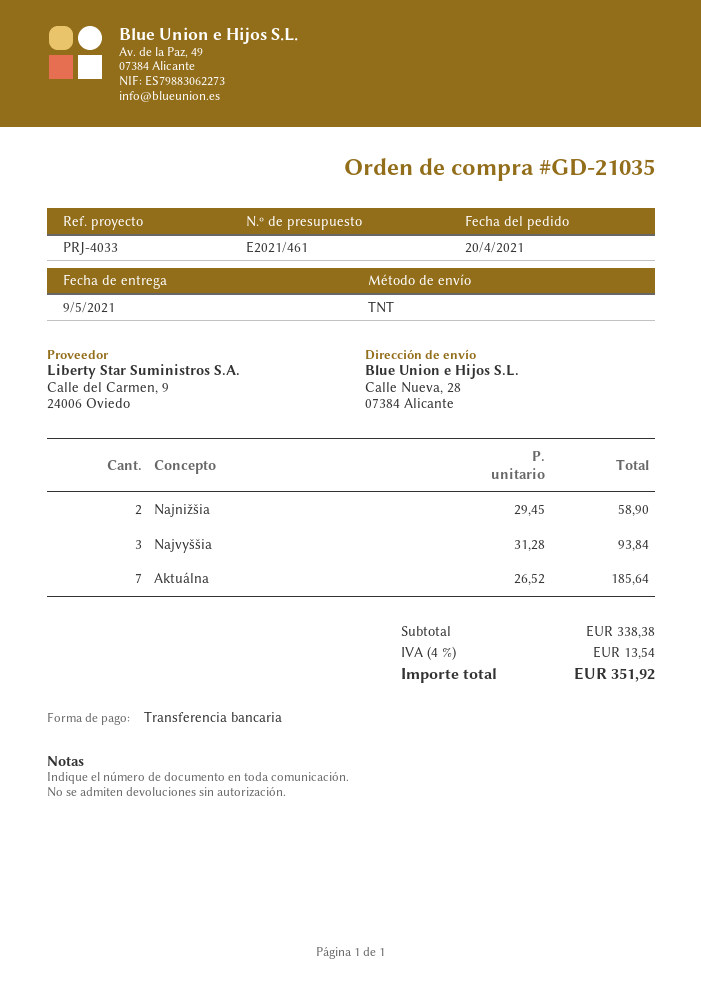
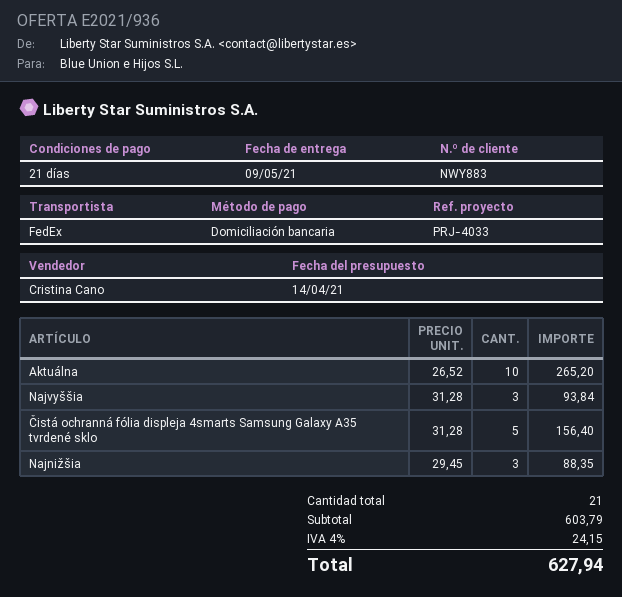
quote number: E2021/461 -> E2021/936
payment method: bank transfer -> direct debit
shipping method: TNT -> FedEx
Najnižšia: 2 x 29.45 = 58.90 -> 3 x 29.45 = 88.35
Aktuálna: 7 x 26.52 = 185.64 -> 10 x 26.52 = 265.20
Čistá ochranná fólia displeja 4smarts Samsung Galaxy A35 tvrdené sklo: none -> 5 x 31.28 = 156.40
subtotal: 338.38 -> 603.79
tax: 4% = 13.54 -> 4% = 24.15
total: 351.92 -> 627.94

